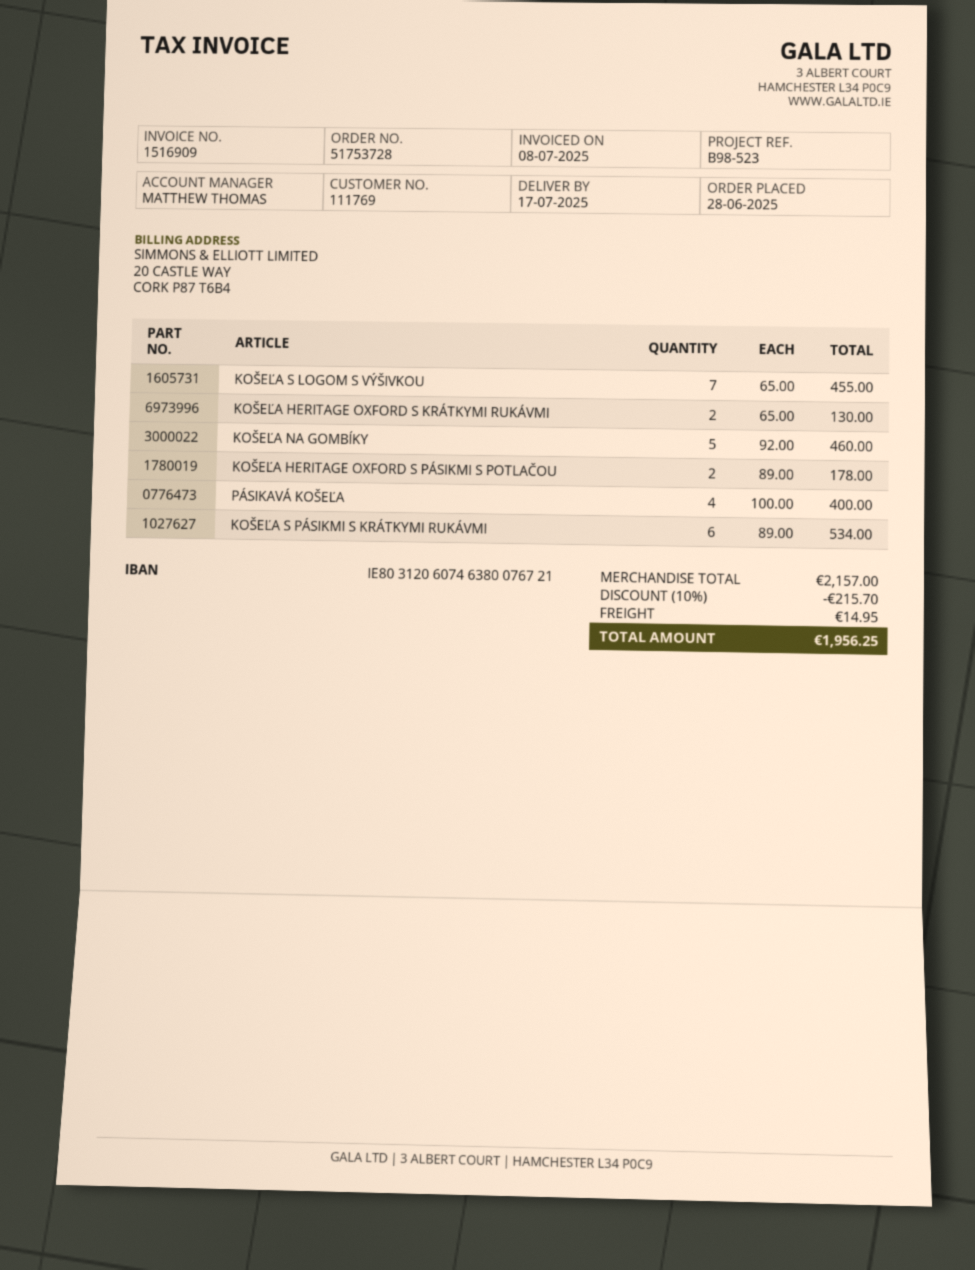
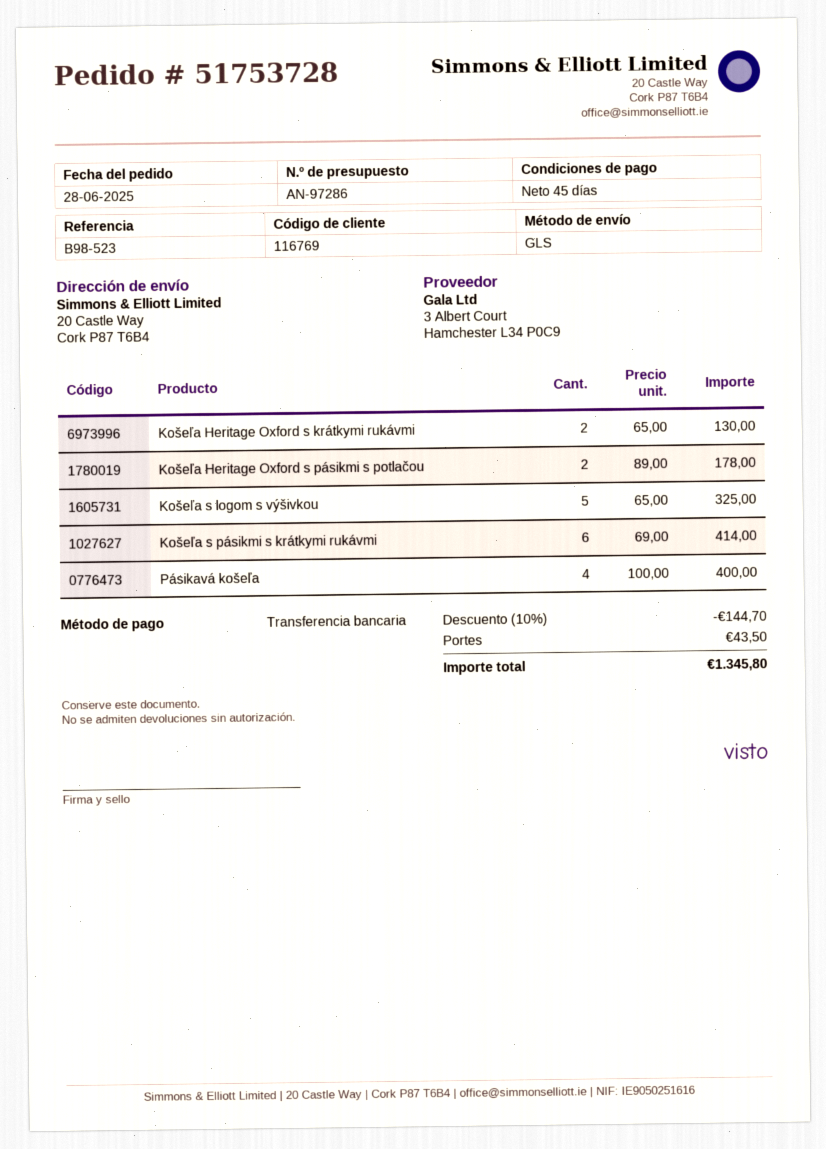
customer number: 111769 -> 116769
KOŠEĽA S LOGOM S VÝŠIVKOU: 7 x 65.00 = 455.00 -> 5 x 65.00 = 325.00
KOŠEĽA NA GOMBÍKY: 5 x 92.00 = 460.00 -> none
KOŠEĽA S PÁSIKMI S KRÁTKYMI RUKÁVMI: 6 x 89.00 = 534.00 -> 6 x 69.00 = 414.00
discount: 10% = 215.70 -> 10% = 144.70
shipping: 14.95 -> 43.50
total: 1956.25 -> 1345.80

